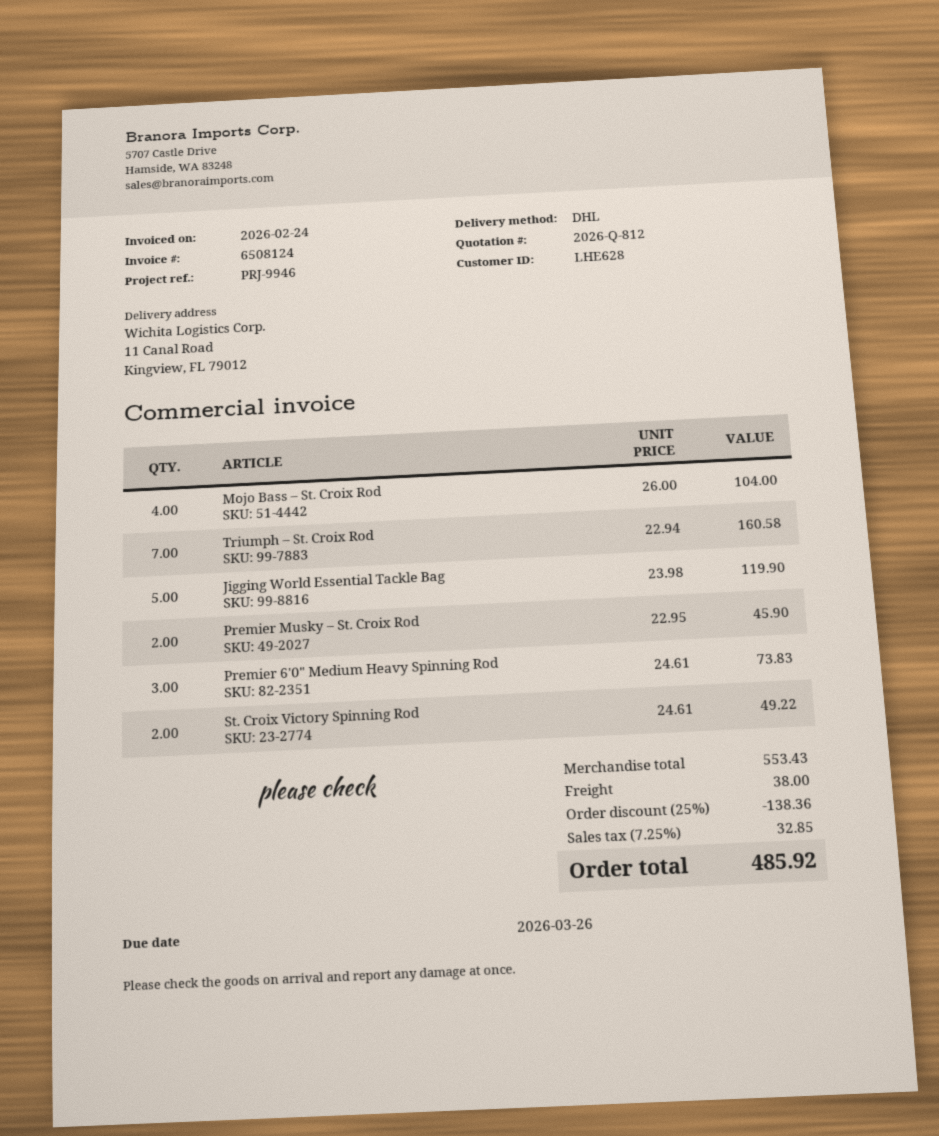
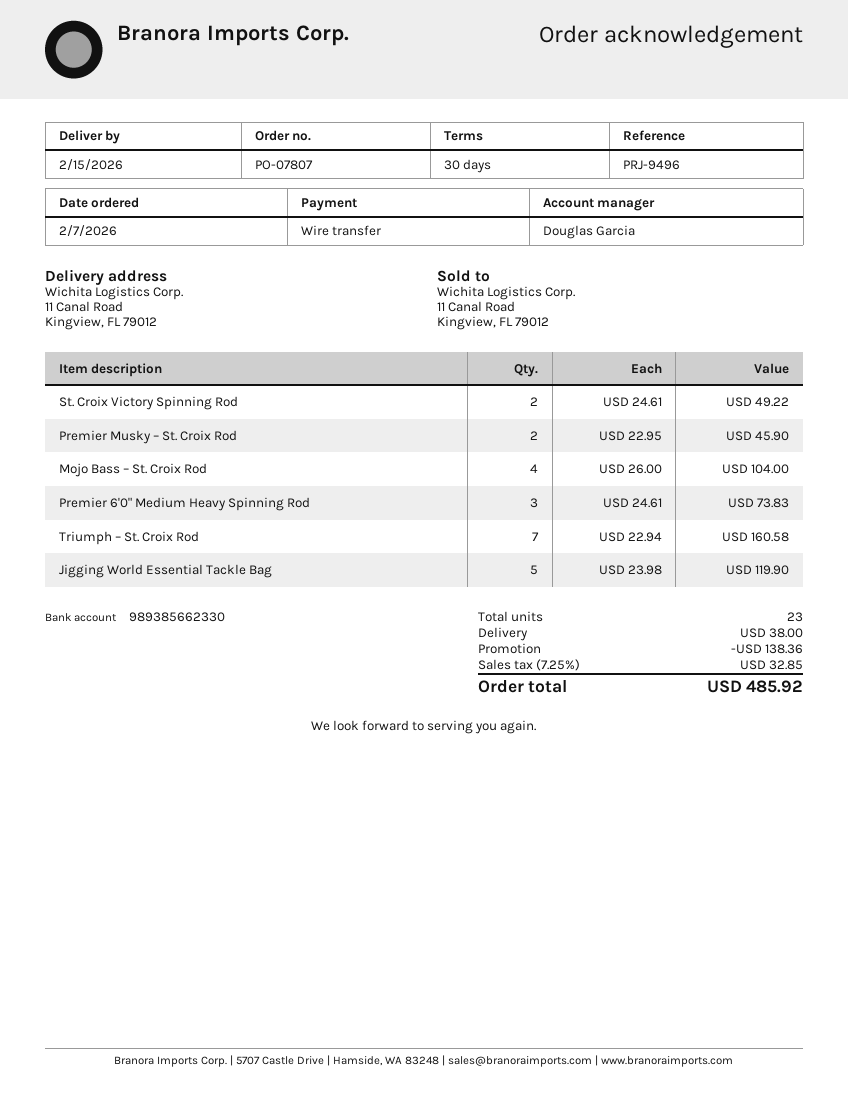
reference: PRJ-9946 -> PRJ-9496

